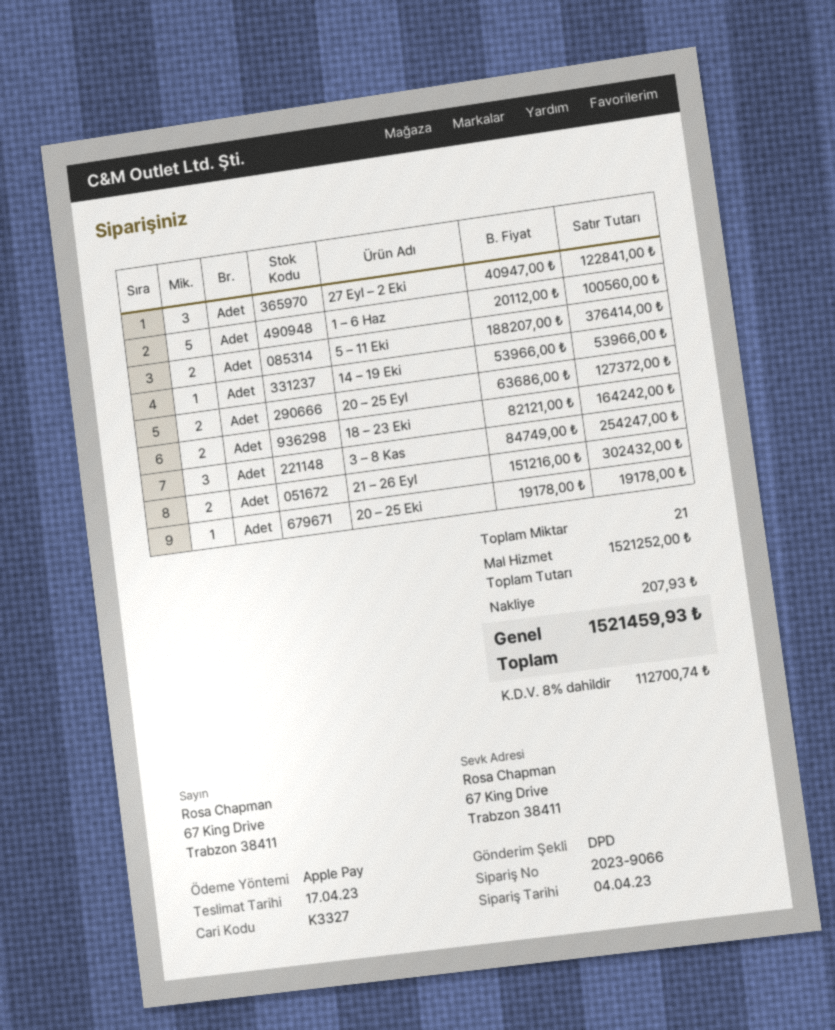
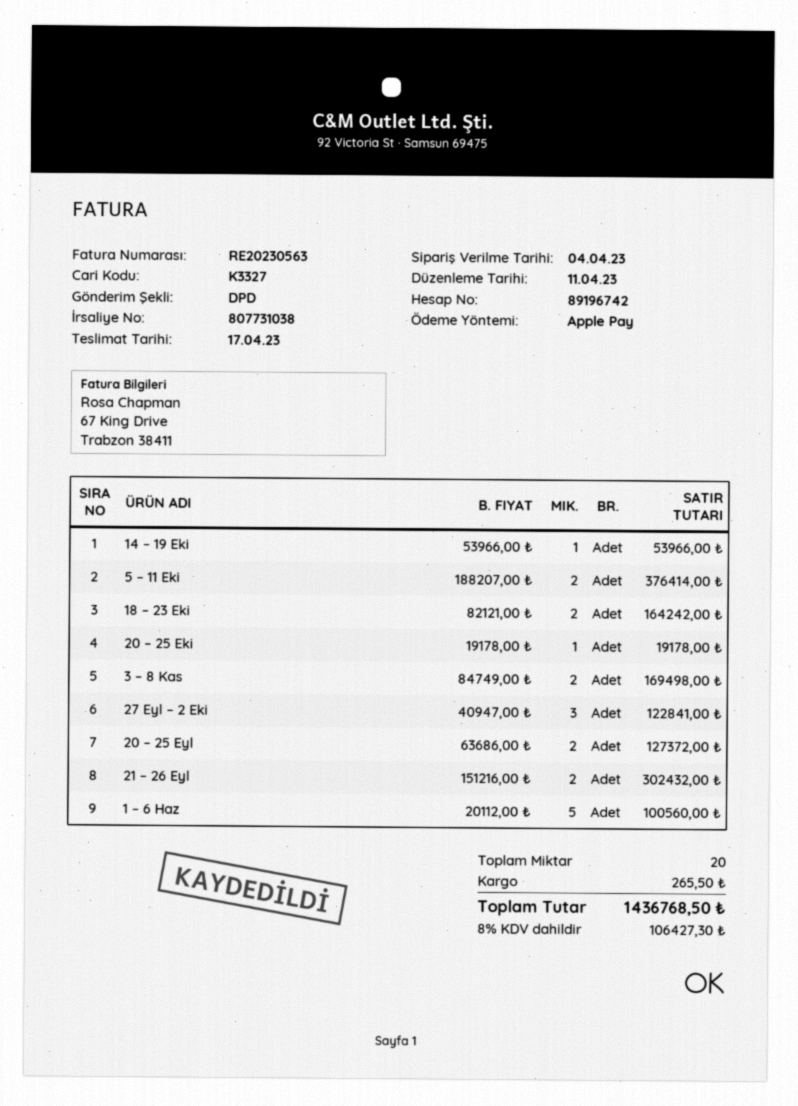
3 – 8 Kas: 3 x 84749.00 = 254247.00 -> 2 x 84749.00 = 169498.00
total quantity: 21 -> 20
shipping: 207.93 -> 265.50
tax: 8% = 112700.74 -> 8% = 106427.30
total: 1521459.93 -> 1436768.50

